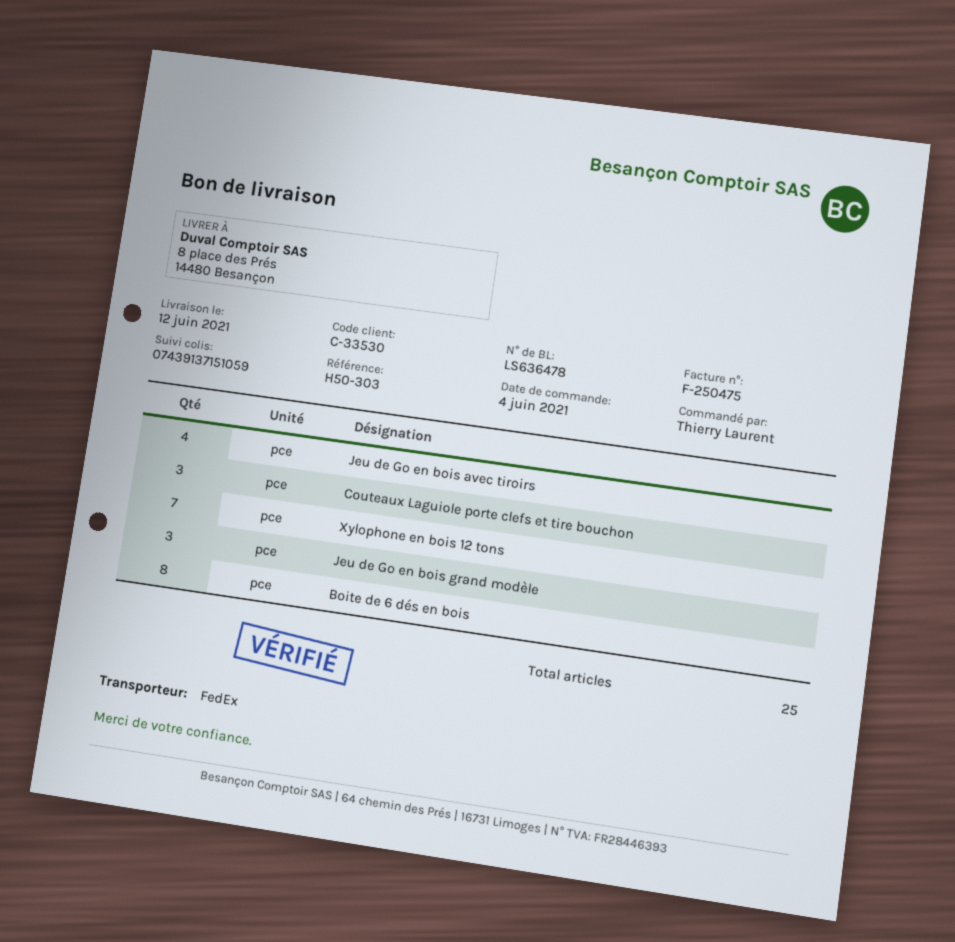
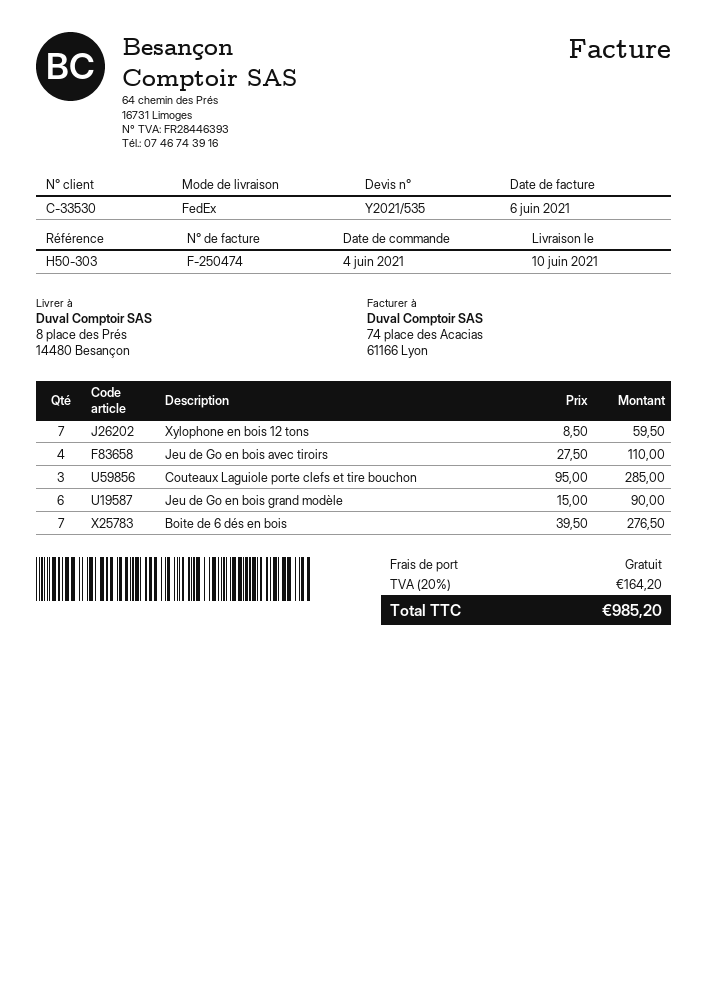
delivery date: 2021-06-12 -> 2021-06-10
invoice number: F-250475 -> F-250474
Jeu de Go en bois grand modèle: 3 -> 6
Boite de 6 dés en bois: 8 -> 7

